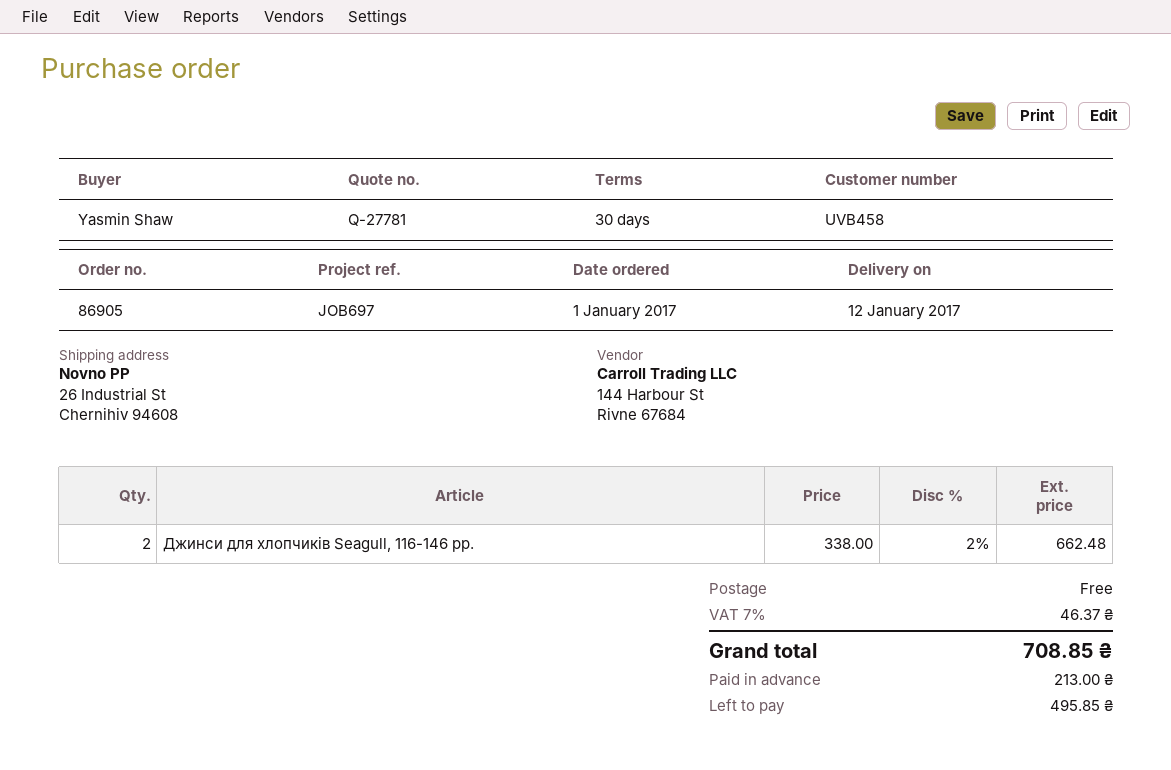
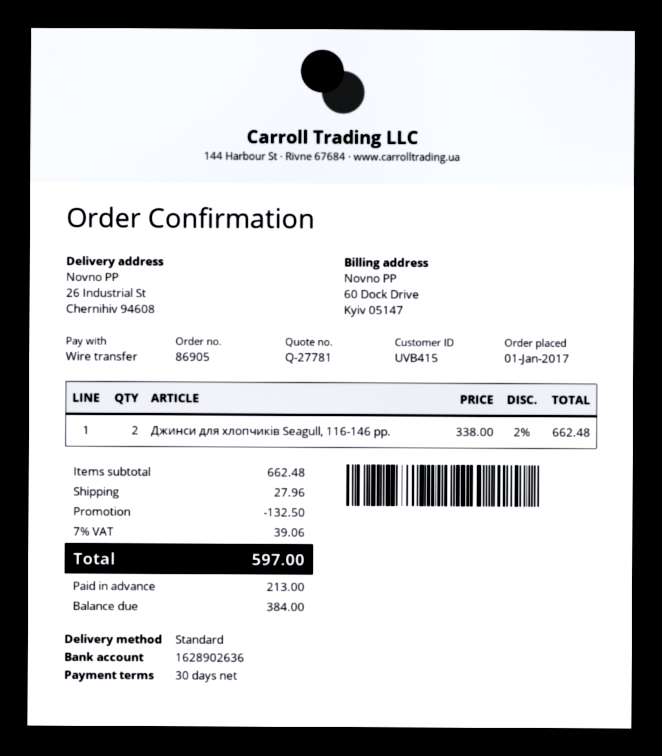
customer number: UVB458 -> UVB415
discount: none -> 132.50
shipping: 0.00 -> 27.96
tax: 7% = 46.37 -> 7% = 39.06
total: 708.85 -> 597.00
balance: 495.85 -> 384.00

